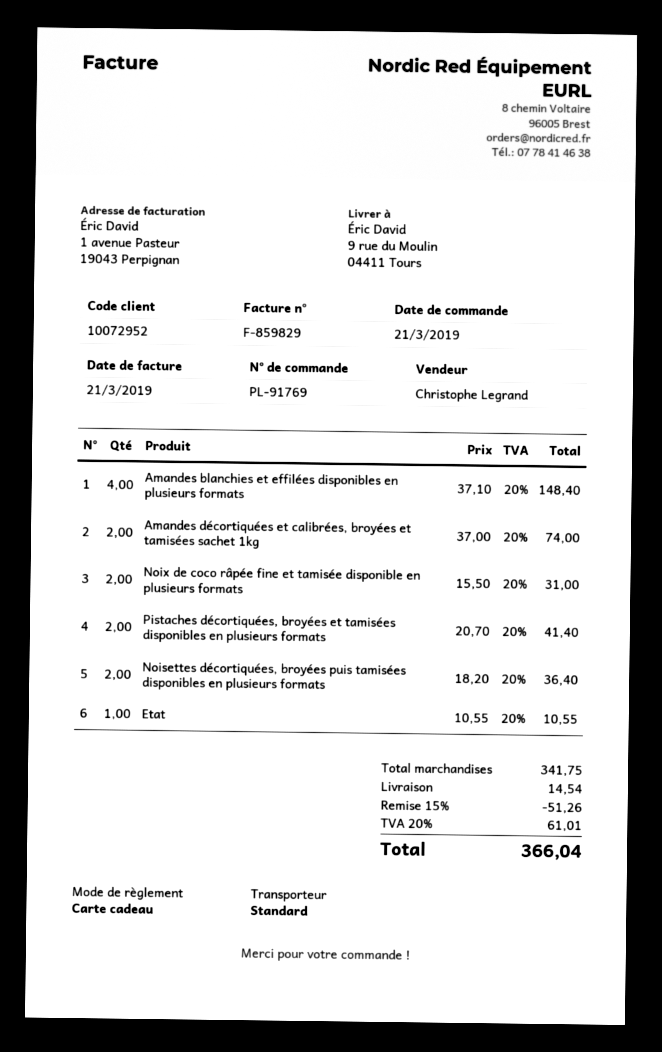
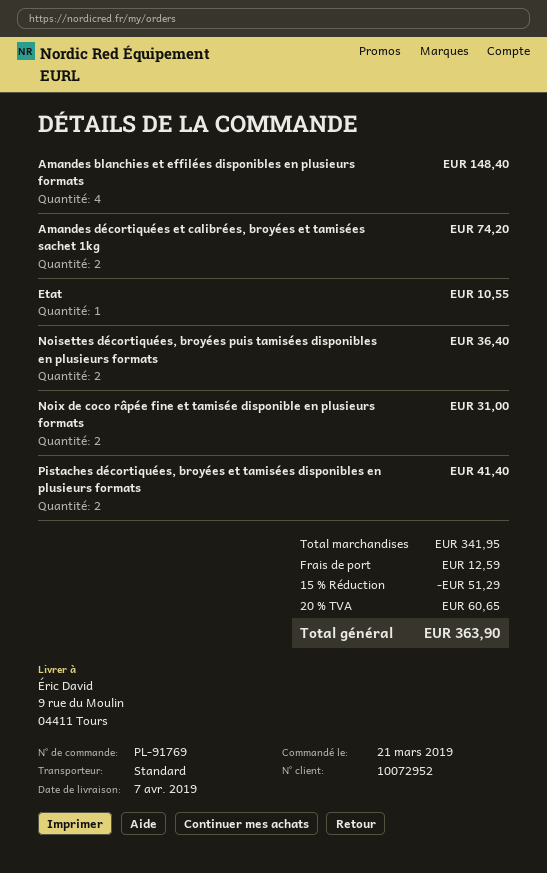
Amandes décortiquées et calibrées, broyées et tamisées sachet 1kg: 2 for 74.00 -> 2 for 74.20
subtotal: 341.75 -> 341.95
discount: 15% = 51.26 -> 15% = 51.29
shipping: 14.54 -> 12.59
tax: 20% = 61.01 -> 20% = 60.65
total: 366.04 -> 363.90

